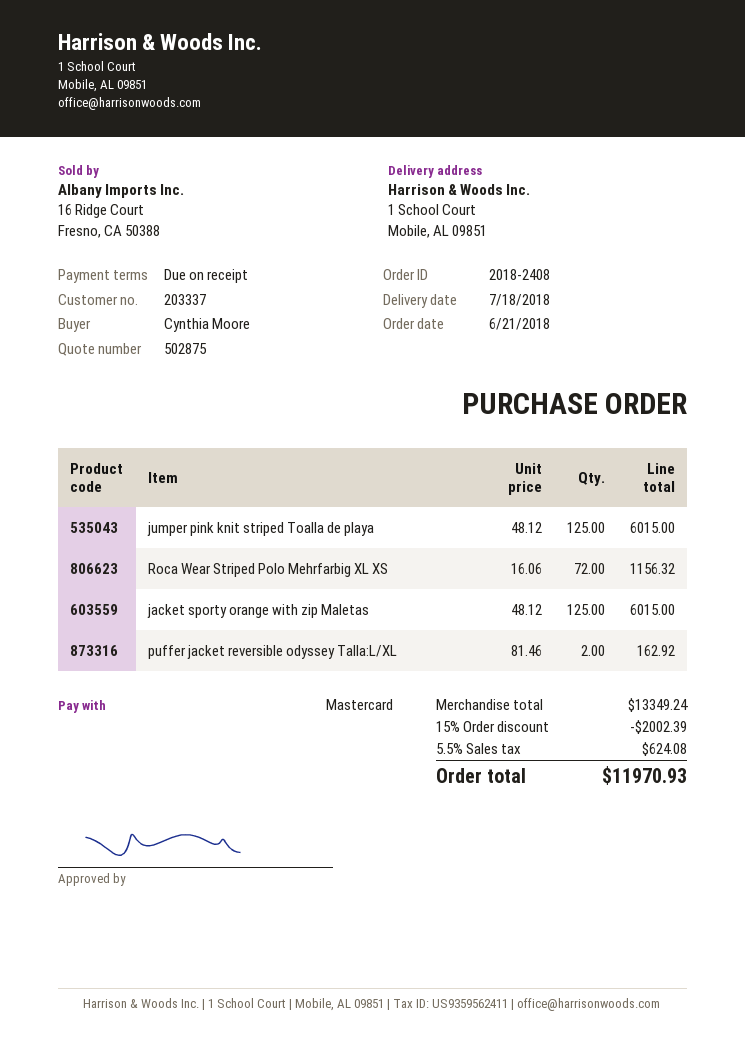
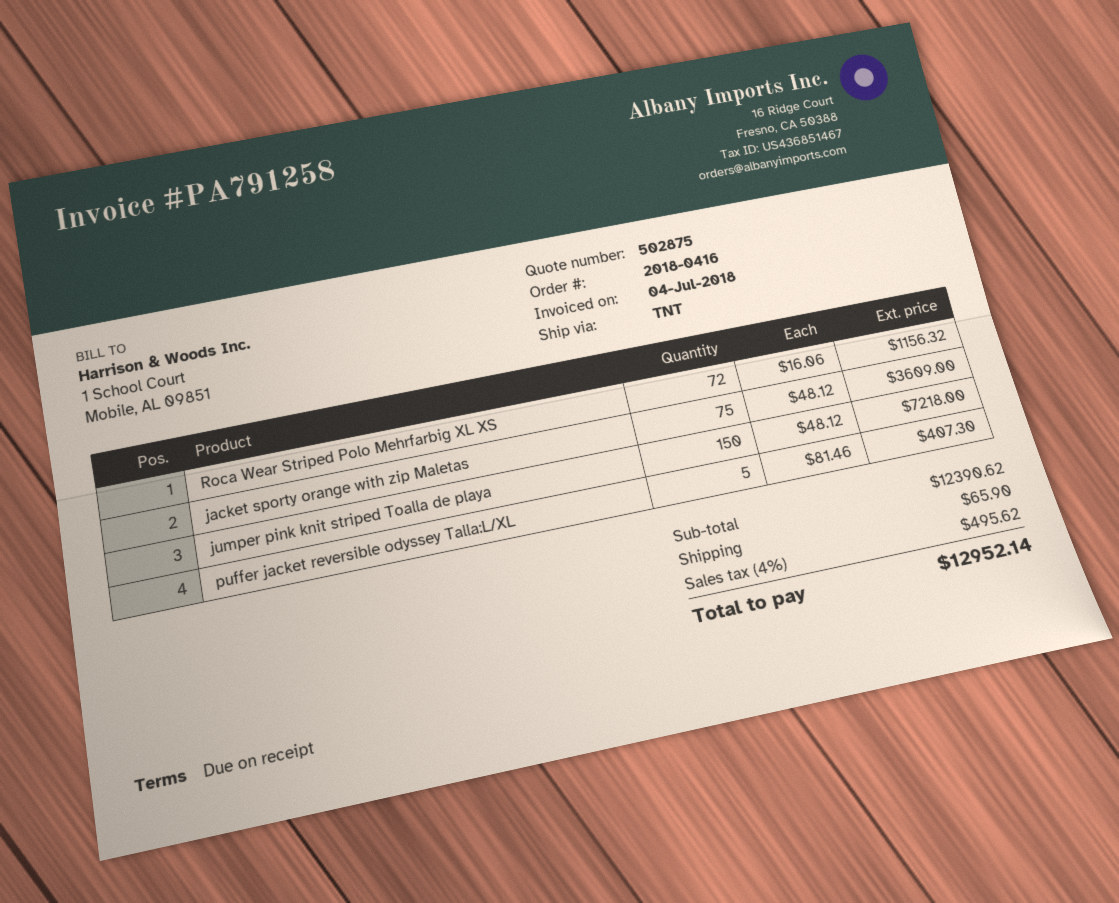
order number: 2018-2408 -> 2018-0416
jumper pink knit striped Toalla de playa: 125 x 48.12 = 6015.00 -> 150 x 48.12 = 7218.00
jacket sporty orange with zip Maletas: 125 x 48.12 = 6015.00 -> 75 x 48.12 = 3609.00
puffer jacket reversible odyssey Talla:L/XL: 2 x 81.46 = 162.92 -> 5 x 81.46 = 407.30
subtotal: 13349.24 -> 12390.62
discount: 15% = 2002.39 -> none
shipping: none -> 65.90
tax: 5.5% = 624.08 -> 4% = 495.62
total: 11970.93 -> 12952.14

